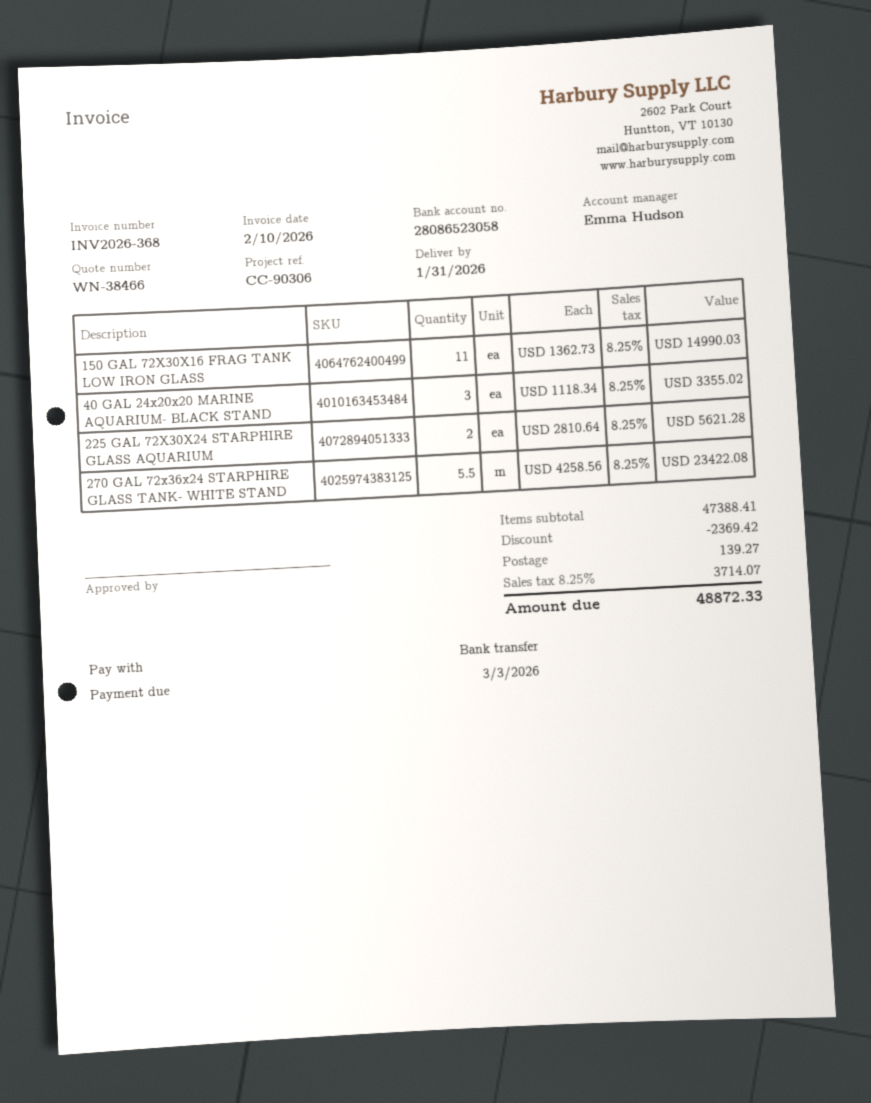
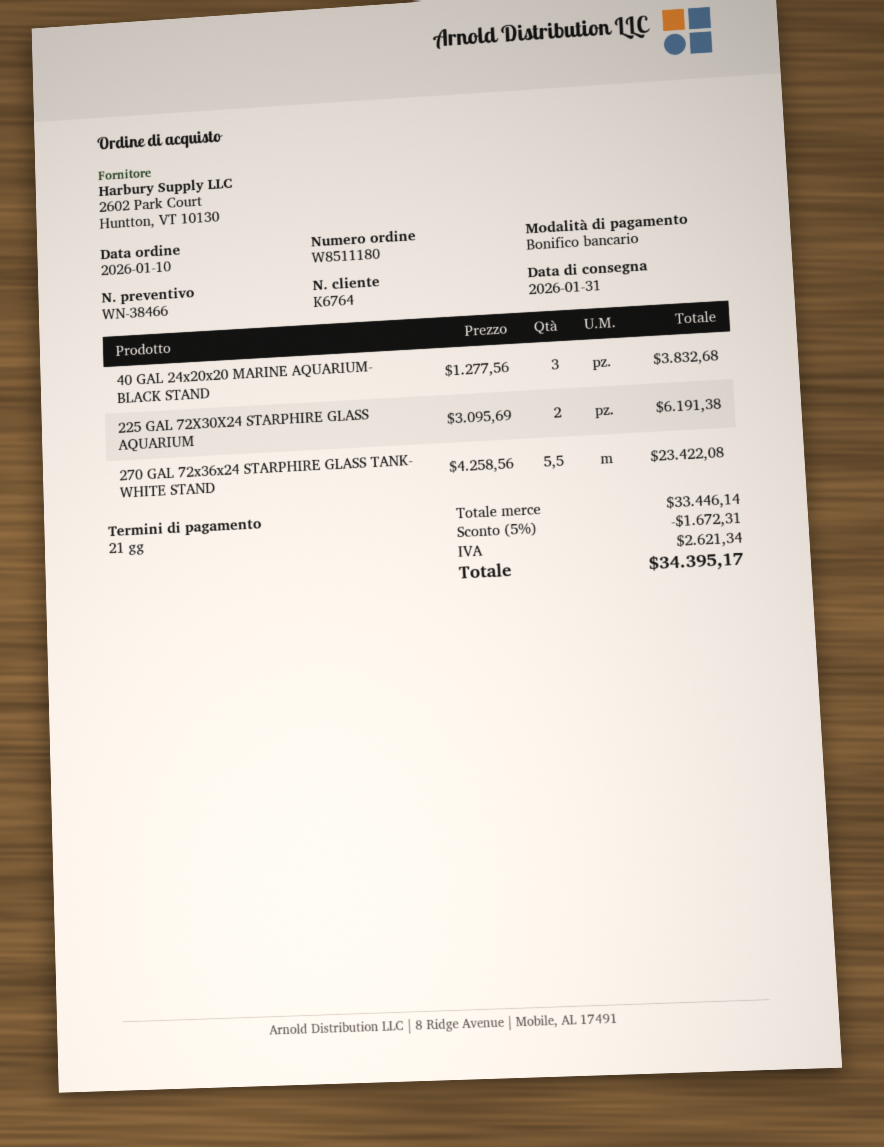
150 GAL 72X30X16 FRAG TANK LOW IRON GLASS: 11 x 1362.73 = 14990.03 -> none
40 GAL 24x20x20 MARINE AQUARIUM- BLACK STAND: 3 x 1118.34 = 3355.02 -> 3 x 1277.56 = 3832.68
225 GAL 72X30X24 STARPHIRE GLASS AQUARIUM: 2 x 2810.64 = 5621.28 -> 2 x 3095.69 = 6191.38
subtotal: 47388.41 -> 33446.14
discount: 2369.42 -> 1672.31
shipping: 139.27 -> none
tax: 3714.07 -> 2621.34
total: 48872.33 -> 34395.17

